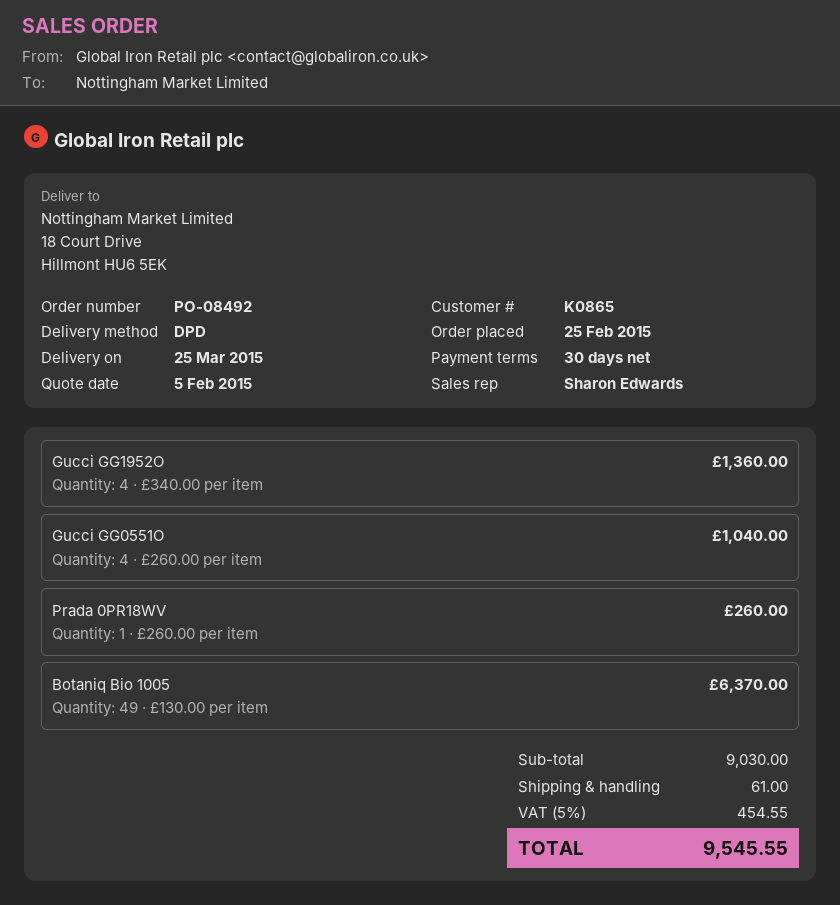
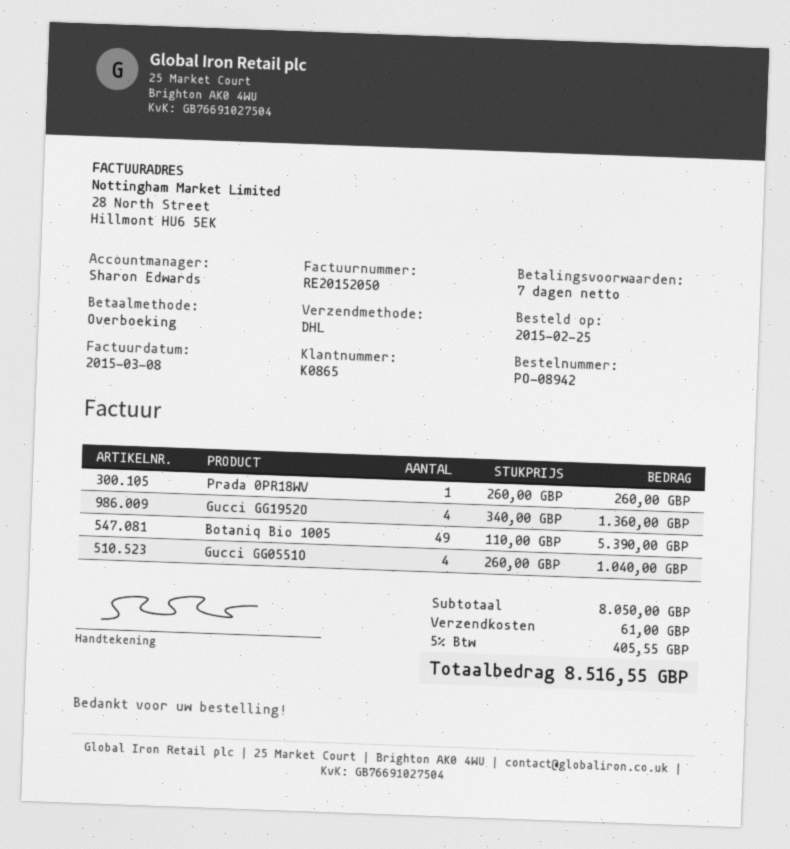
order number: PO-08492 -> PO-08942
payment terms: 30 days -> 7 days
shipping method: DPD -> DHL
Botaniq Bio 1005: 49 x 130.00 = 6370.00 -> 49 x 110.00 = 5390.00
subtotal: 9030.00 -> 8050.00
tax: 5% = 454.55 -> 5% = 405.55
total: 9545.55 -> 8516.55

